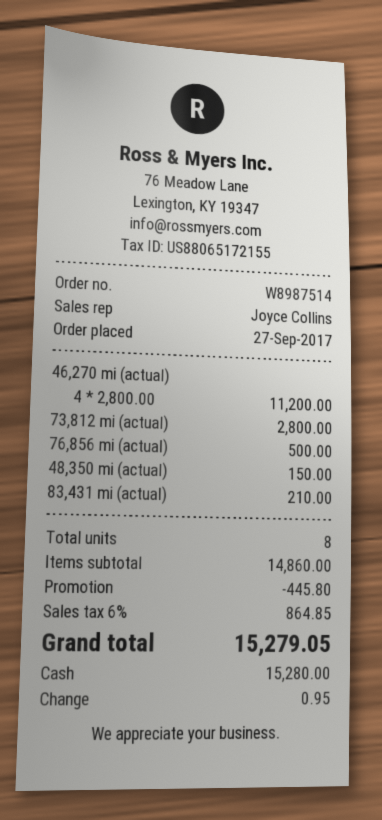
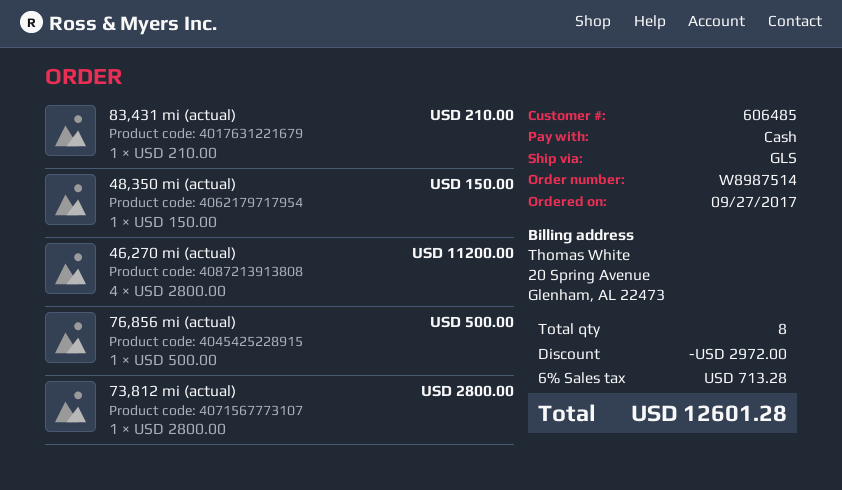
discount: 445.80 -> 2972.00
tax: 6% = 864.85 -> 6% = 713.28
total: 15279.05 -> 12601.28

